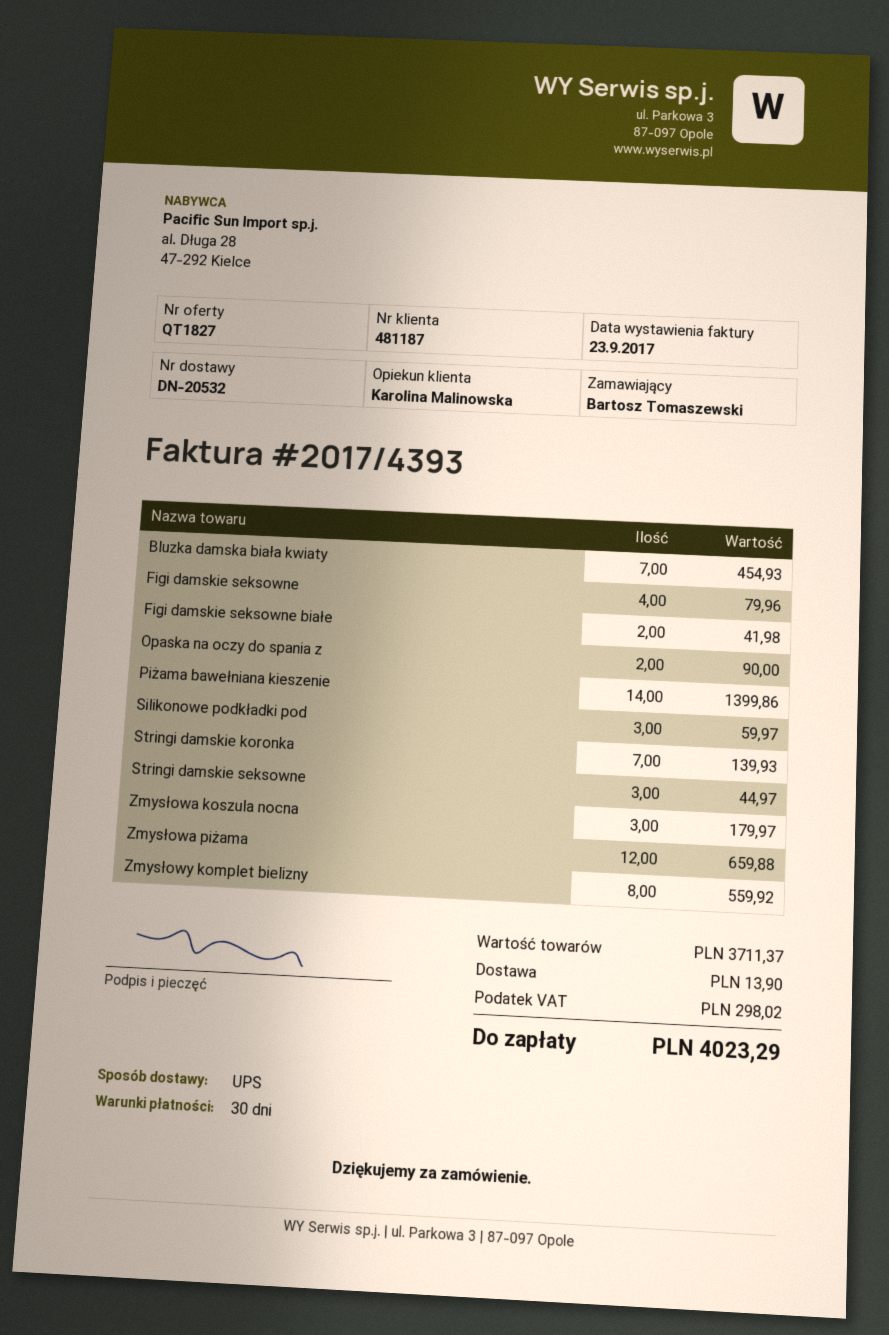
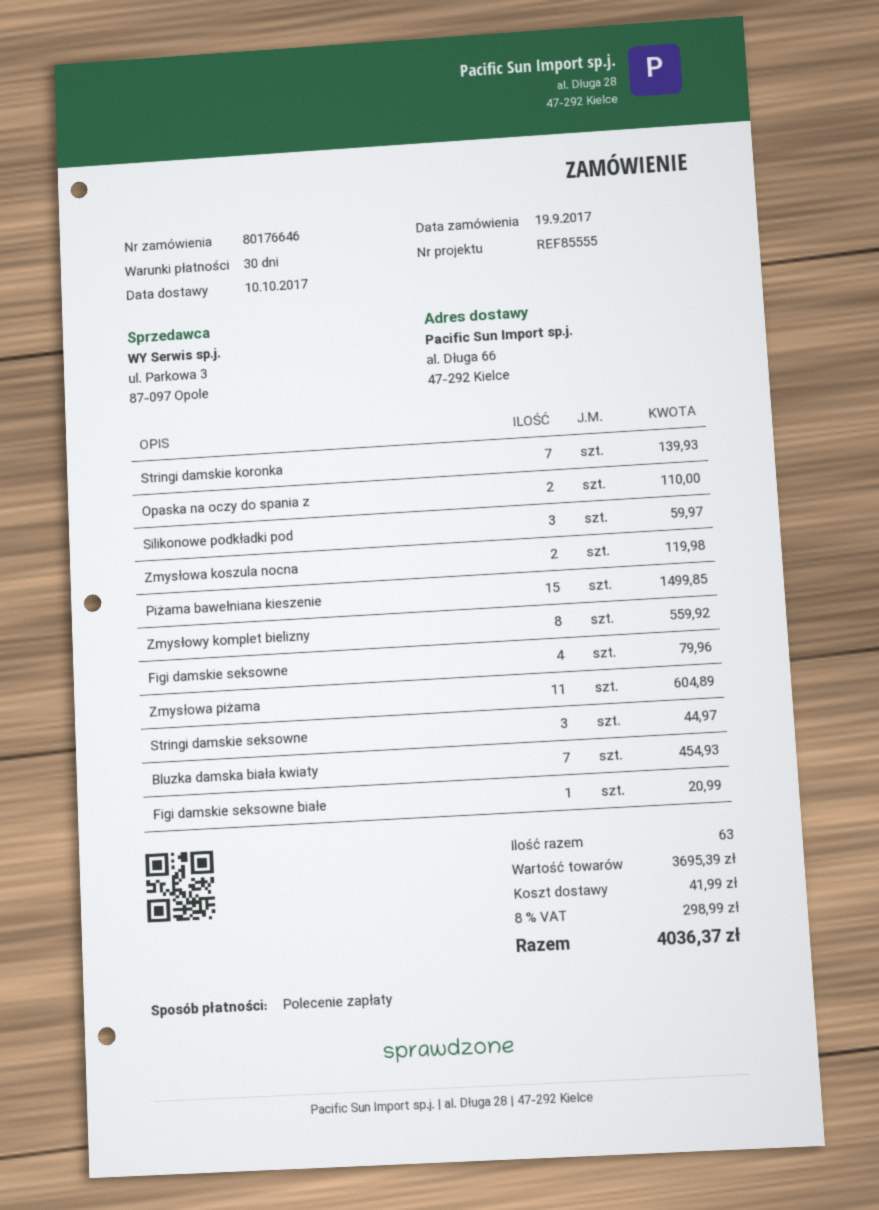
Figi damskie seksowne białe: 2 for 41.98 -> 1 for 20.99
Opaska na oczy do spania z: 2 for 90.00 -> 2 for 110.00
Piżama bawełniana kieszenie: 14 for 1399.86 -> 15 for 1499.85
Zmysłowa koszula nocna: 3 for 179.97 -> 2 for 119.98
Zmysłowa piżama: 12 for 659.88 -> 11 for 604.89
subtotal: 3711.37 -> 3695.39
shipping: 13.90 -> 41.99
tax: 298.02 -> 298.99
total: 4023.29 -> 4036.37

